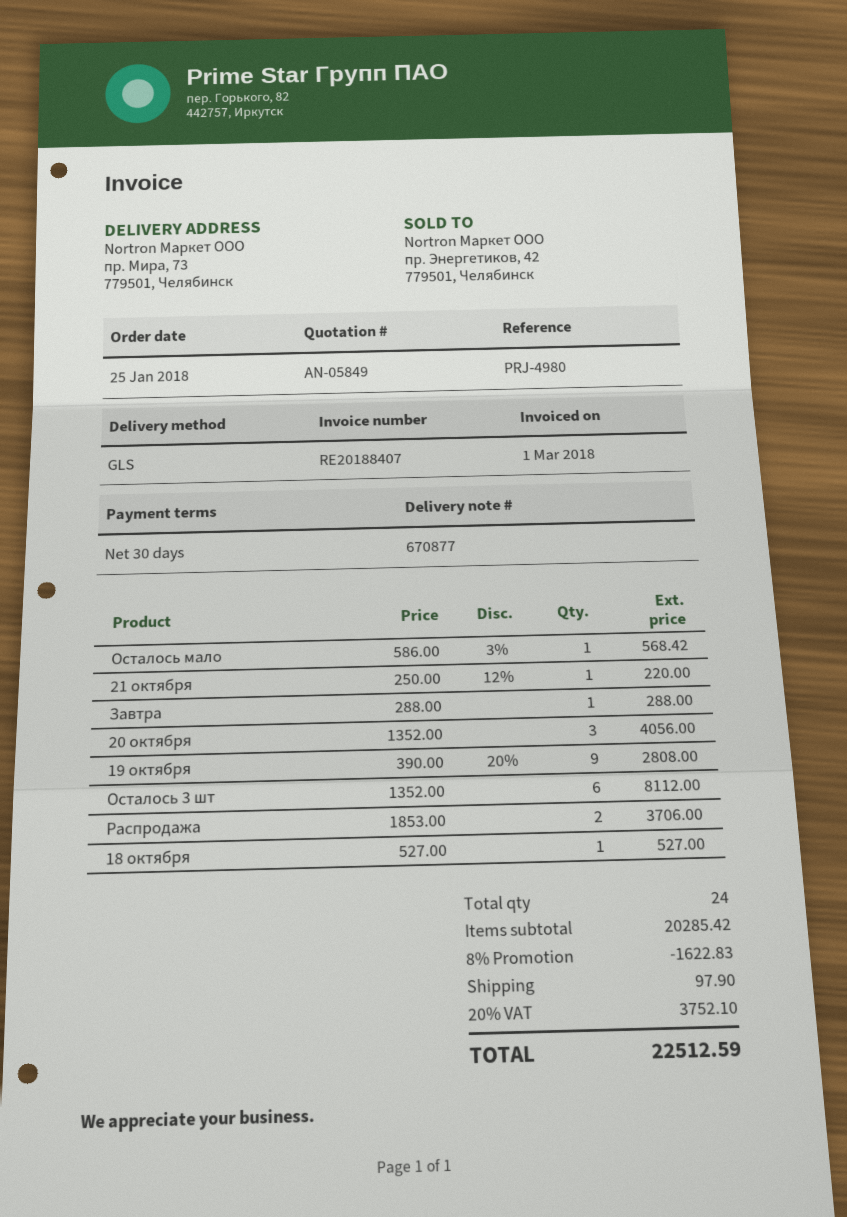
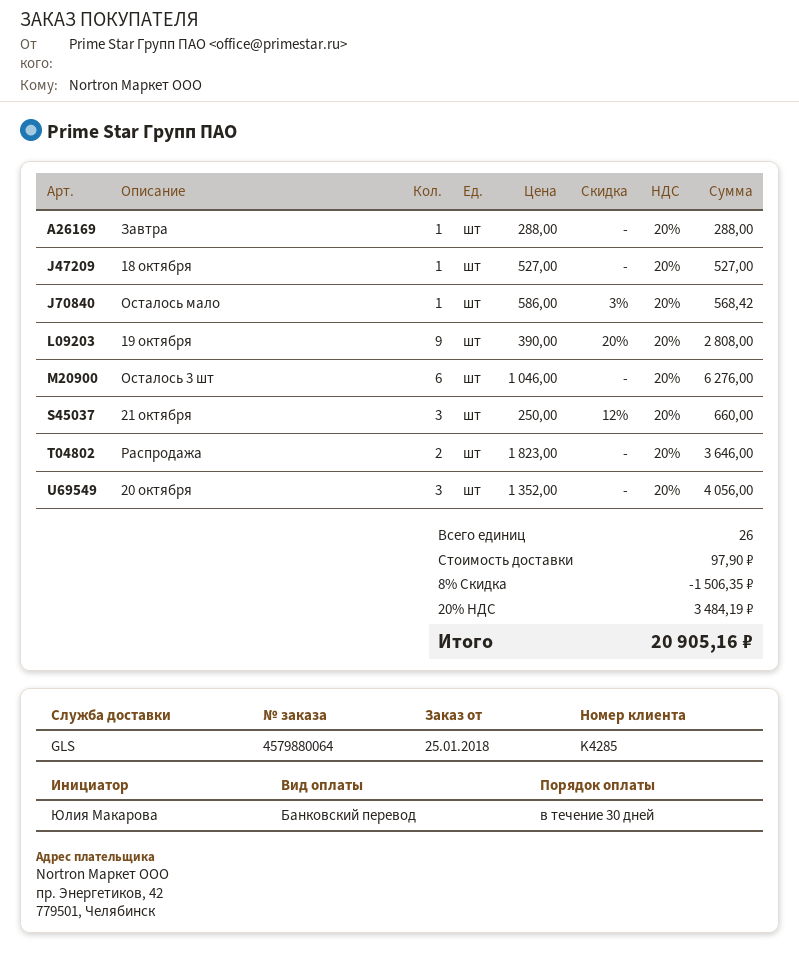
21 октября: 1 x 250.00 - 12% = 220.00 -> 3 x 250.00 - 12% = 660.00
Осталось 3 шт: 6 x 1352.00 = 8112.00 -> 6 x 1046.00 = 6276.00
Распродажа: 2 x 1853.00 = 3706.00 -> 2 x 1823.00 = 3646.00
total quantity: 24 -> 26
discount: 8% = 1622.83 -> 8% = 1506.35
tax: 20% = 3752.10 -> 20% = 3484.19
total: 22512.59 -> 20905.16

